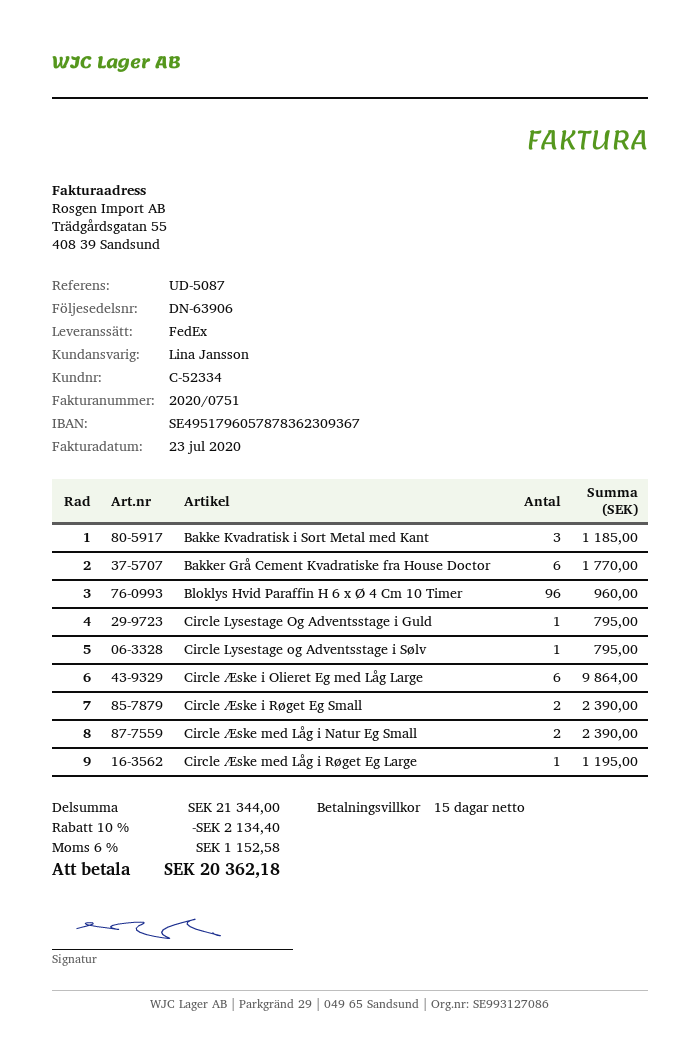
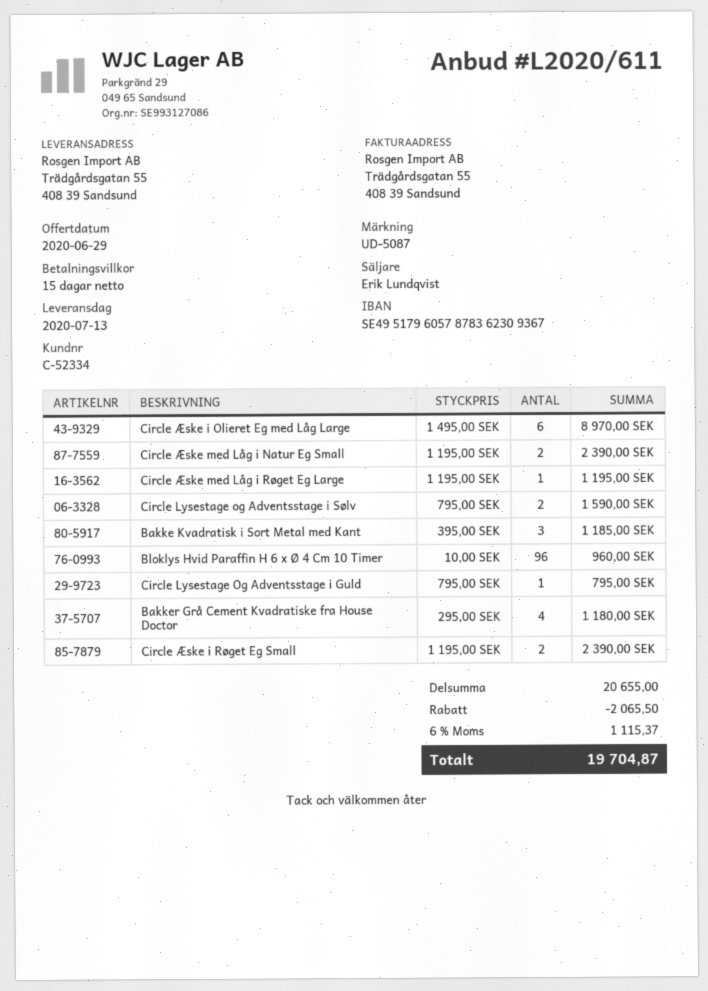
sales rep: Lina Jansson -> Erik Lundqvist
Bakker Grå Cement Kvadratiske fra House Doctor: 6 for 1770.00 -> 4 for 1180.00
Circle Lysestage og Adventsstage i Sølv: 1 for 795.00 -> 2 for 1590.00
Circle Æske i Olieret Eg med Låg Large: 6 for 9864.00 -> 6 for 8970.00
subtotal: 21344.00 -> 20655.00
discount: 2134.40 -> 2065.50
tax: 6% = 1152.58 -> 6% = 1115.37
total: 20362.18 -> 19704.87

